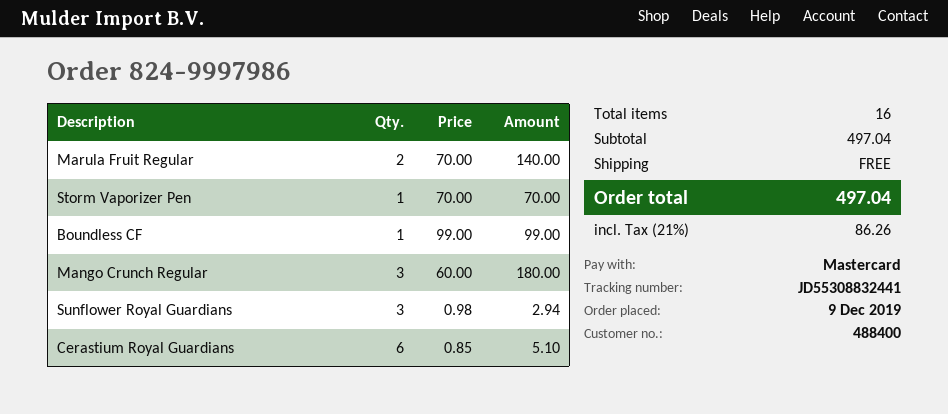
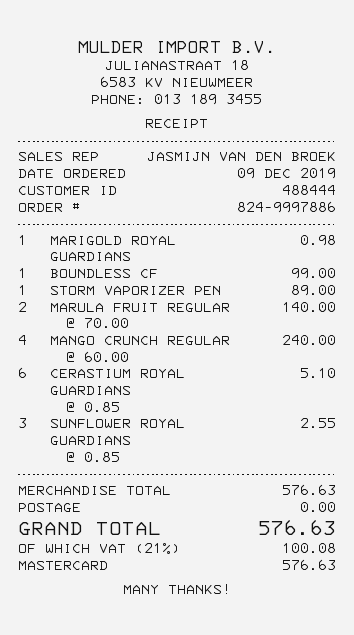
order number: 824-9997986 -> 824-9997886
customer number: 488400 -> 488444
Storm Vaporizer Pen: 1 x 70.00 = 70.00 -> 1 x 89.00 = 89.00
Mango Crunch Regular: 3 x 60.00 = 180.00 -> 4 x 60.00 = 240.00
Sunflower Royal Guardians: 3 x 0.98 = 2.94 -> 3 x 0.85 = 2.55
MARIGOLD ROYAL GUARDIANS: none -> 1 x 0.98 = 0.98
subtotal: 497.04 -> 576.63
tax: 21% = 86.26 -> 21% = 100.08
total: 497.04 -> 576.63

